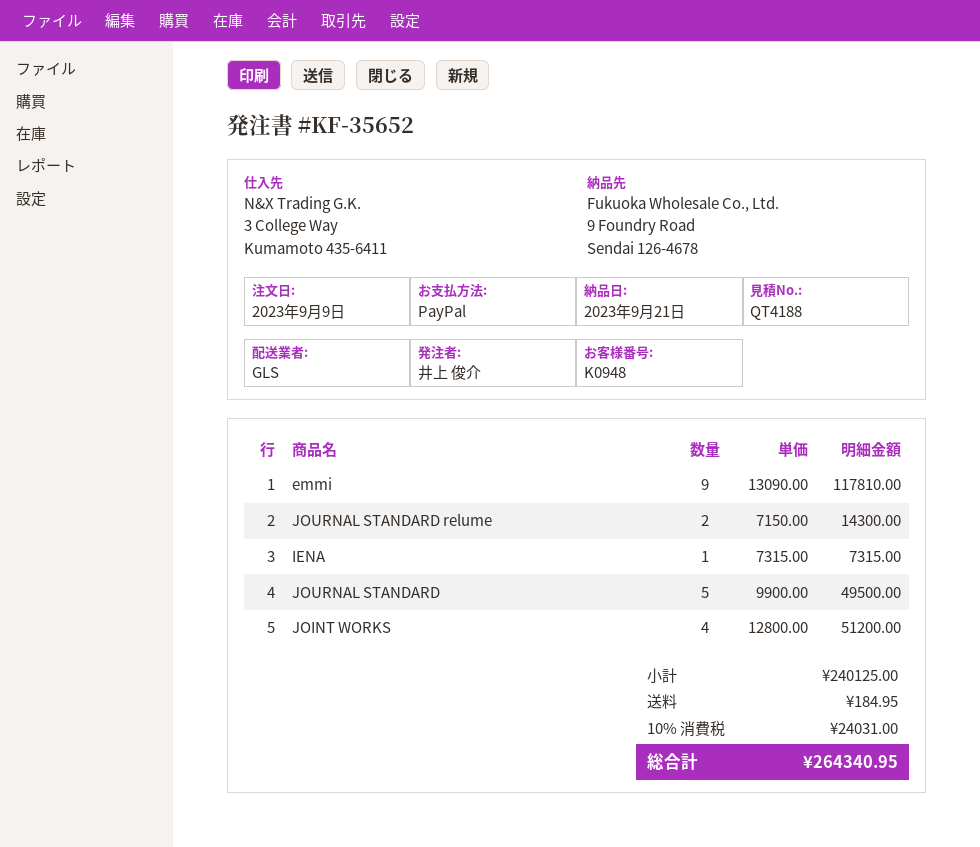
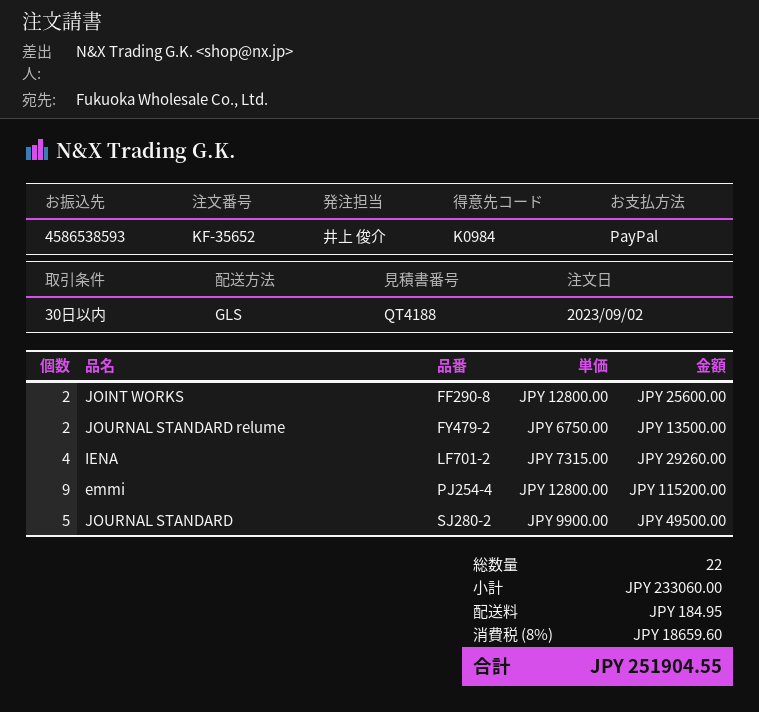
order date: 2023-09-09 -> 2023-09-02
customer number: K0948 -> K0984
emmi: 9 x 13090.00 = 117810.00 -> 9 x 12800.00 = 115200.00
JOURNAL STANDARD relume: 2 x 7150.00 = 14300.00 -> 2 x 6750.00 = 13500.00
IENA: 1 x 7315.00 = 7315.00 -> 4 x 7315.00 = 29260.00
JOINT WORKS: 4 x 12800.00 = 51200.00 -> 2 x 12800.00 = 25600.00
subtotal: 240125.00 -> 233060.00
tax: 10% = 24031.00 -> 8% = 18659.60
total: 264340.95 -> 251904.55

